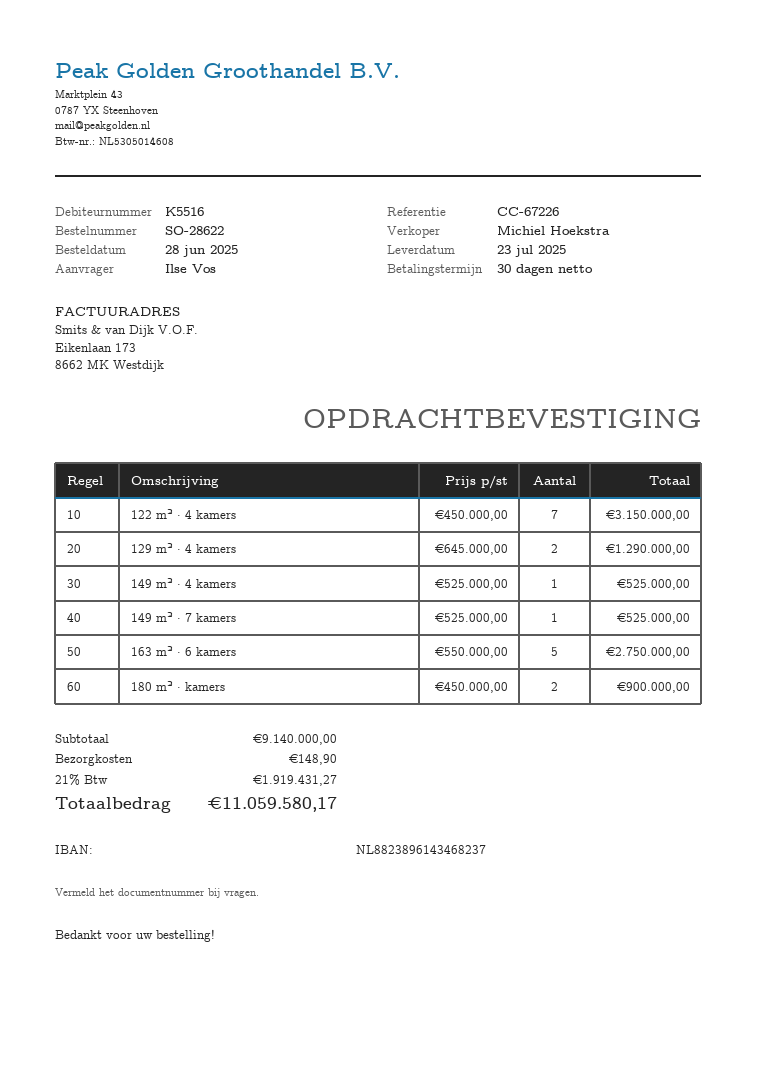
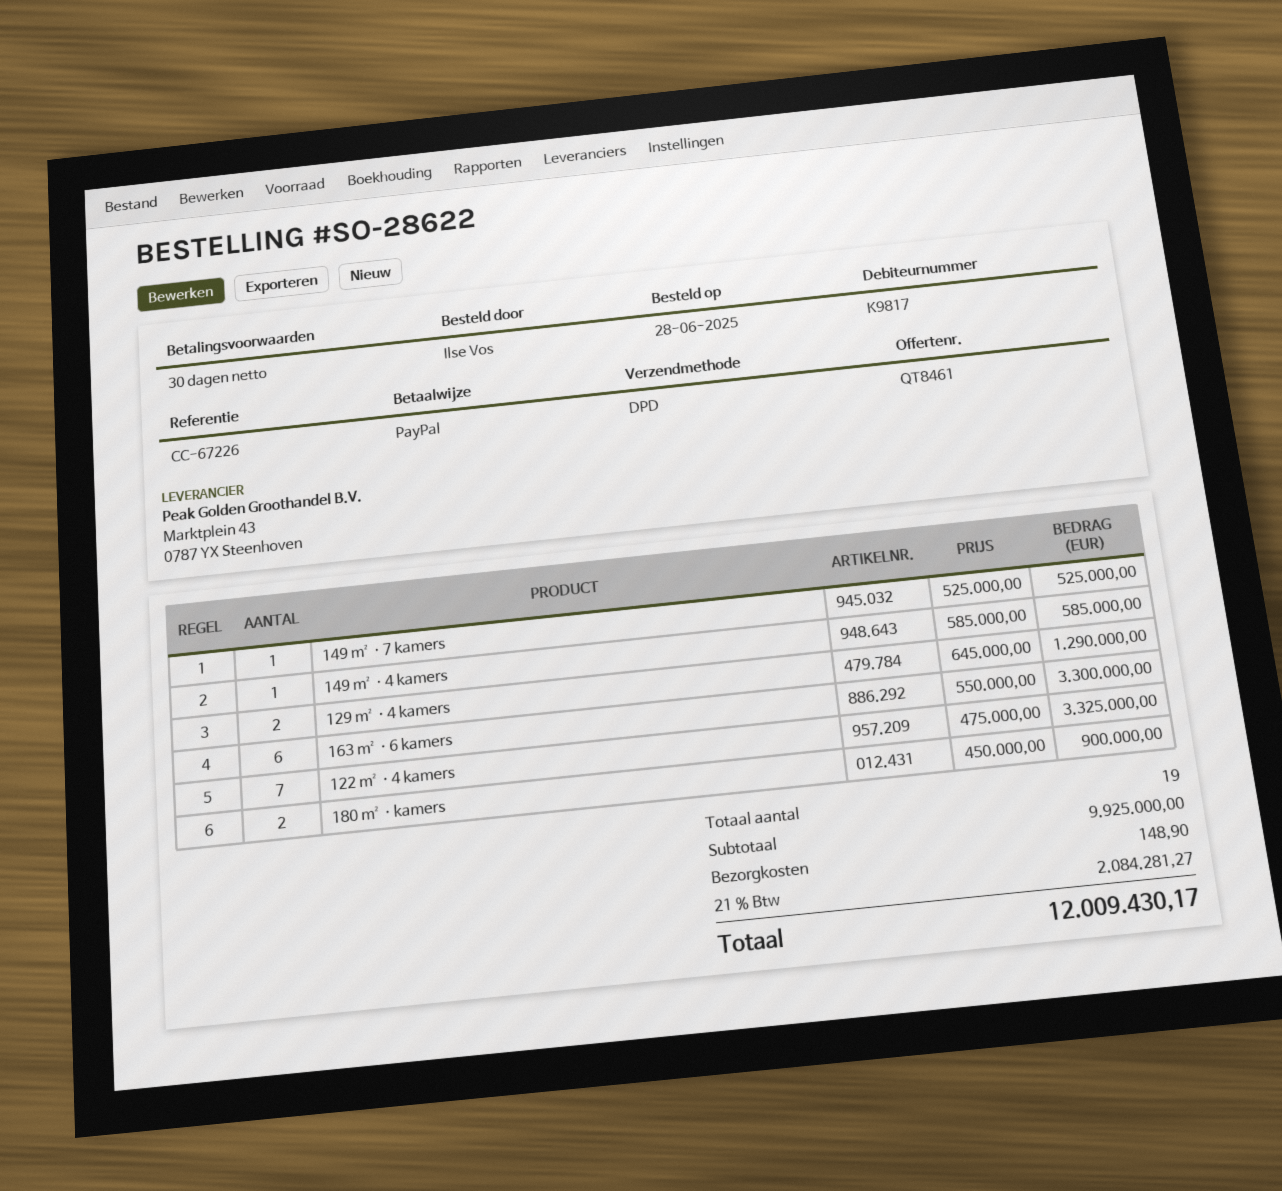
customer number: K5516 -> K9817
122 m² · 4 kamers: 7 x 450000.00 = 3150000.00 -> 7 x 475000.00 = 3325000.00
149 m² · 4 kamers: 1 x 525000.00 = 525000.00 -> 1 x 585000.00 = 585000.00
163 m² · 6 kamers: 5 x 550000.00 = 2750000.00 -> 6 x 550000.00 = 3300000.00
subtotal: 9140000.00 -> 9925000.00
tax: 21% = 1919431.27 -> 21% = 2084281.27
total: 11059580.17 -> 12009430.17

